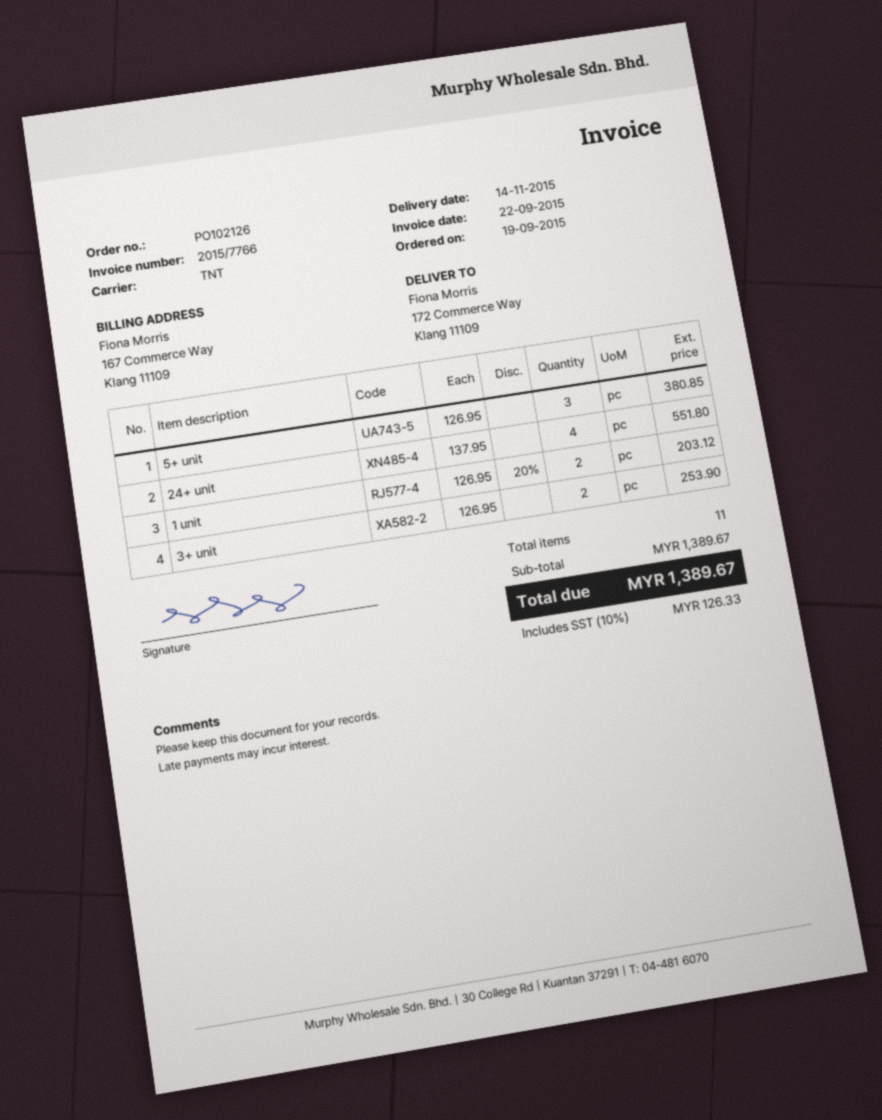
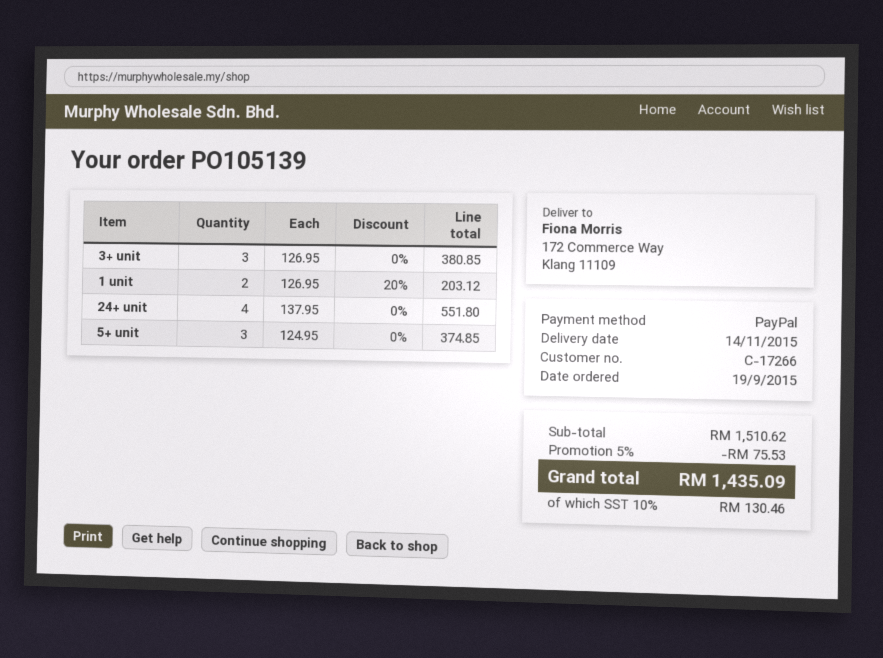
order number: PO102126 -> PO105139
5+ unit: 3 x 126.95 = 380.85 -> 3 x 124.95 = 374.85
3+ unit: 2 x 126.95 = 253.90 -> 3 x 126.95 = 380.85
subtotal: 1389.67 -> 1510.62
discount: none -> 5% = 75.53
tax: 10% = 126.33 -> 10% = 130.46
total: 1389.67 -> 1435.09

